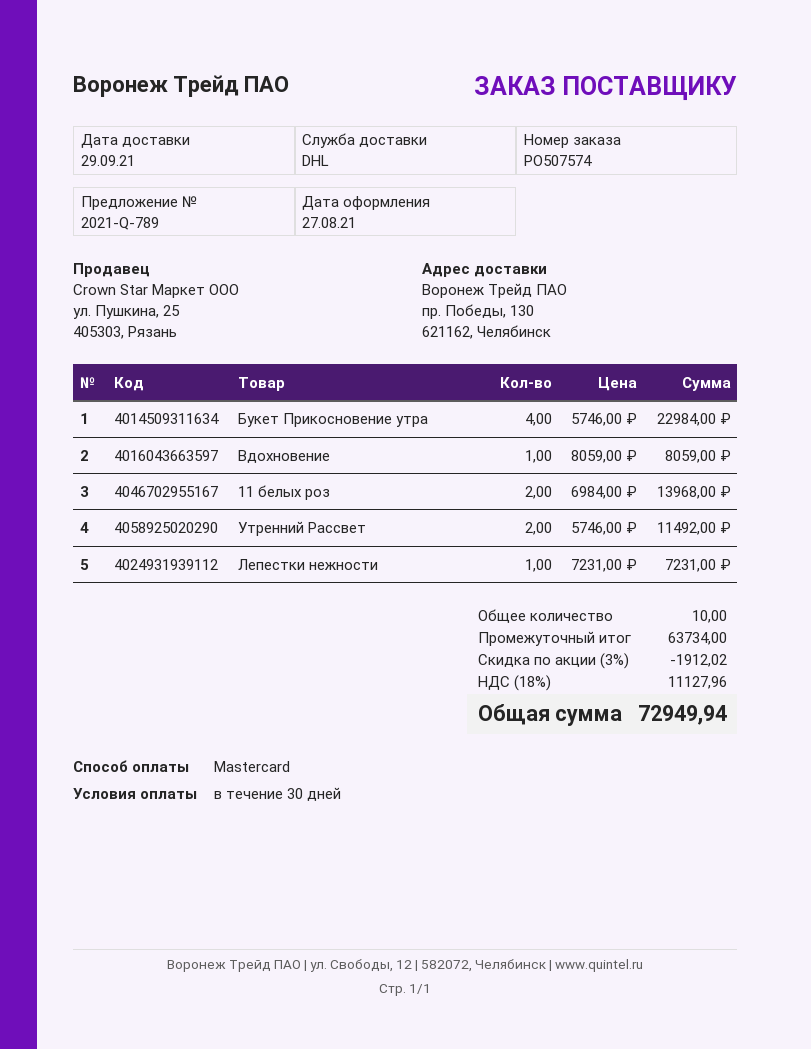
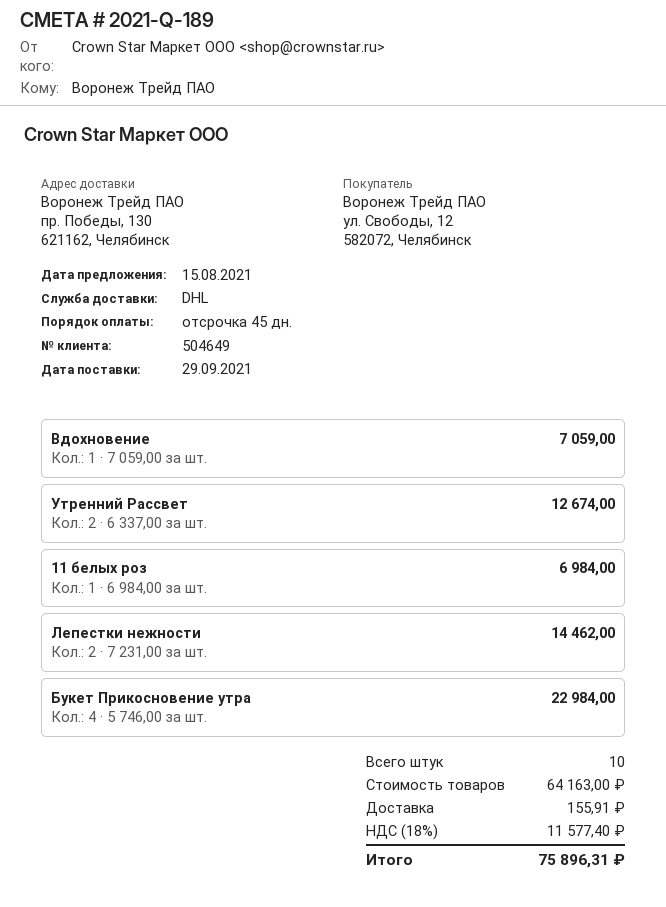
quote number: 2021-Q-789 -> 2021-Q-189
payment terms: 30 days -> 45 days
Вдохновение: 1 x 8059.00 = 8059.00 -> 1 x 7059.00 = 7059.00
11 белых роз: 2 x 6984.00 = 13968.00 -> 1 x 6984.00 = 6984.00
Утренний Рассвет: 2 x 5746.00 = 11492.00 -> 2 x 6337.00 = 12674.00
Лепестки нежности: 1 x 7231.00 = 7231.00 -> 2 x 7231.00 = 14462.00
subtotal: 63734.00 -> 64163.00
discount: 3% = 1912.02 -> none
shipping: none -> 155.91
tax: 18% = 11127.96 -> 18% = 11577.40
total: 72949.94 -> 75896.31

